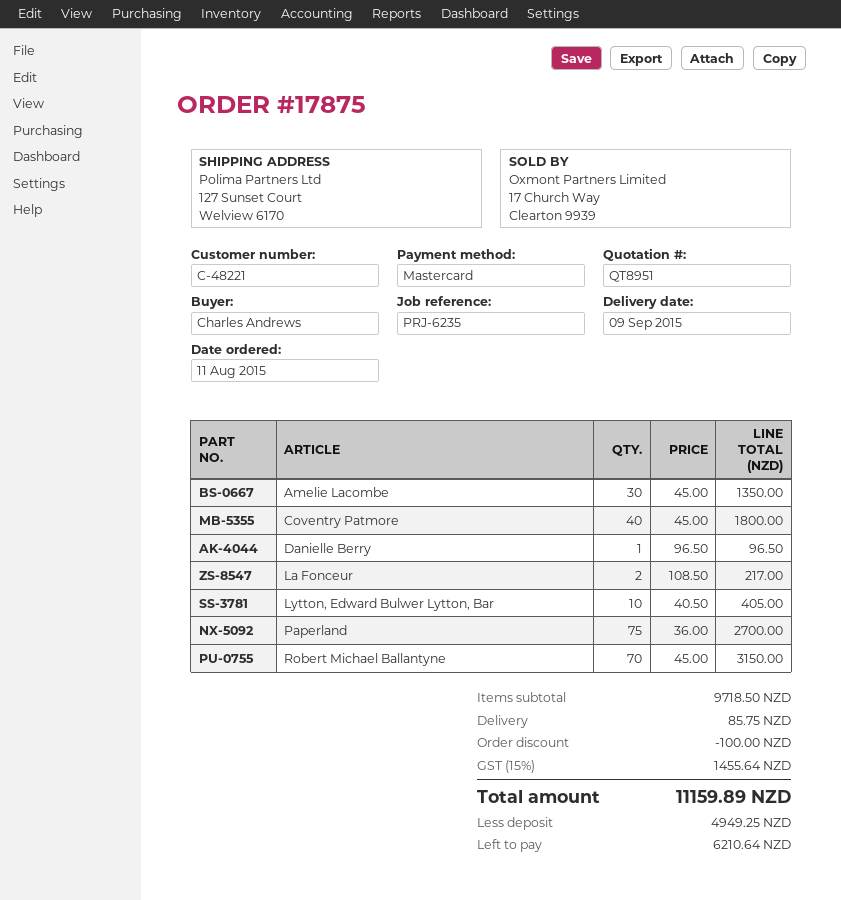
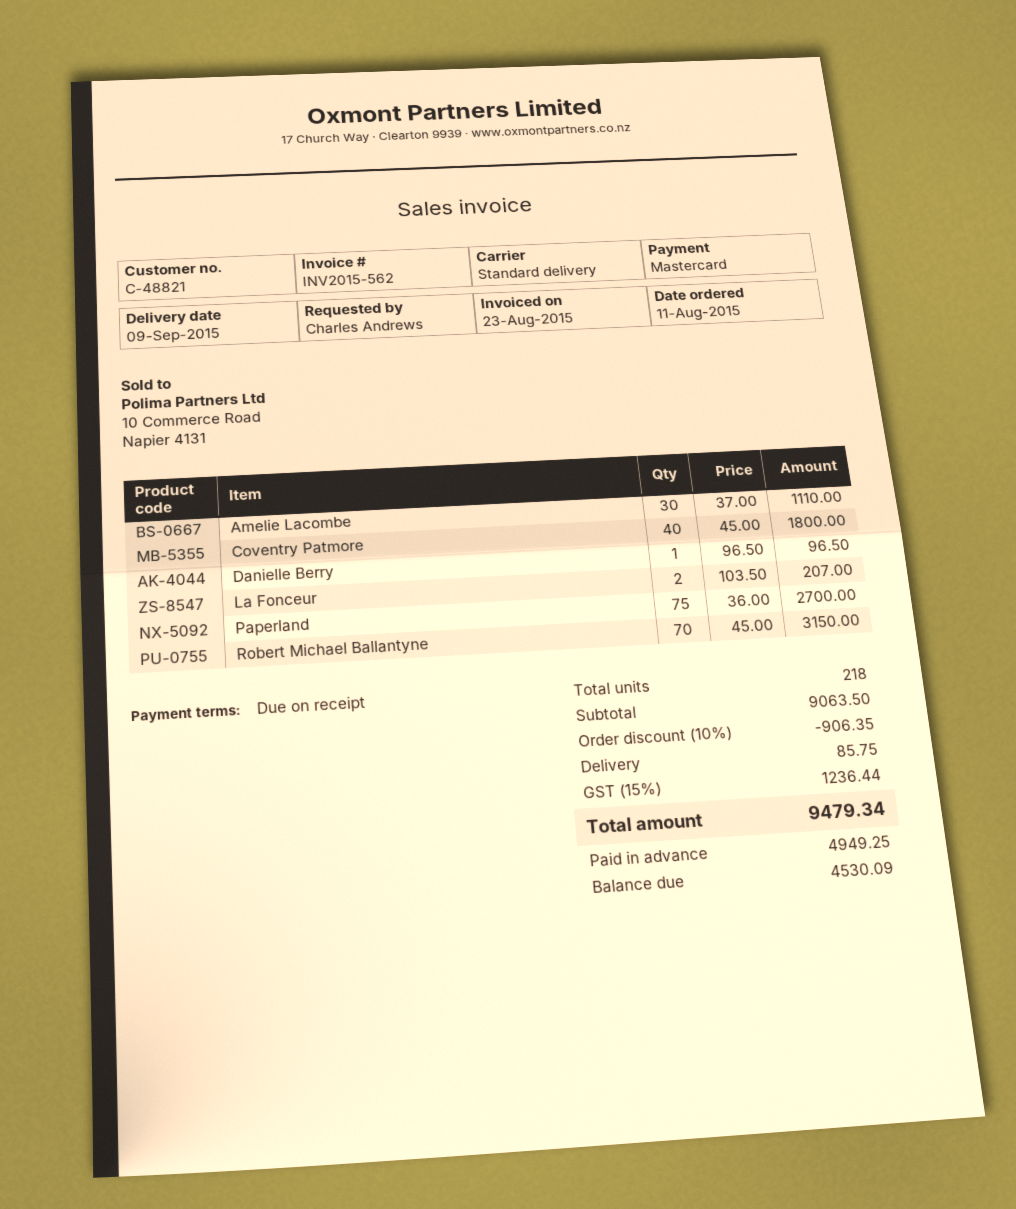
customer number: C-48221 -> C-48821
Amelie Lacombe: 30 x 45.00 = 1350.00 -> 30 x 37.00 = 1110.00
La Fonceur: 2 x 108.50 = 217.00 -> 2 x 103.50 = 207.00
Lytton, Edward Bulwer Lytton, Bar: 10 x 40.50 = 405.00 -> none
subtotal: 9718.50 -> 9063.50
discount: 100.00 -> 906.35
tax: 15% = 1455.64 -> 15% = 1236.44
total: 11159.89 -> 9479.34
balance: 6210.64 -> 4530.09

